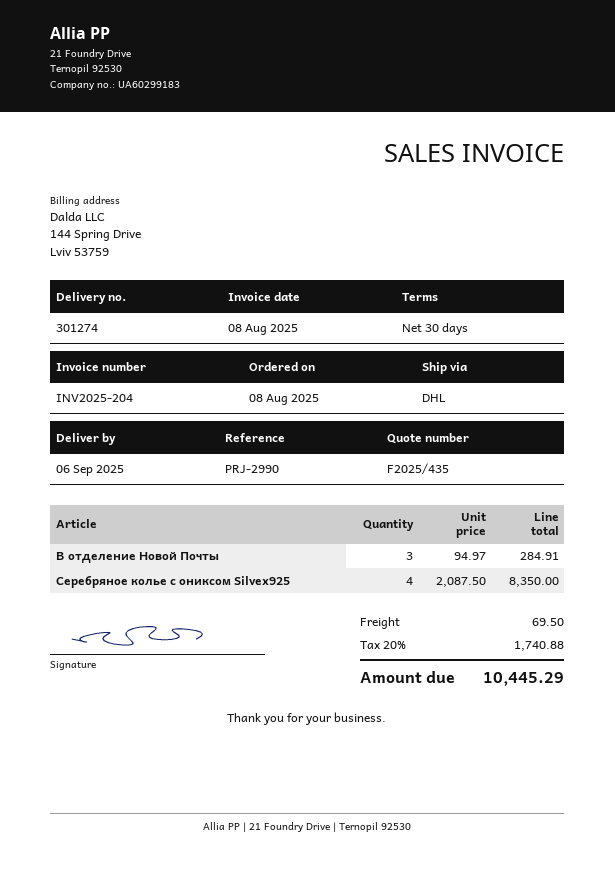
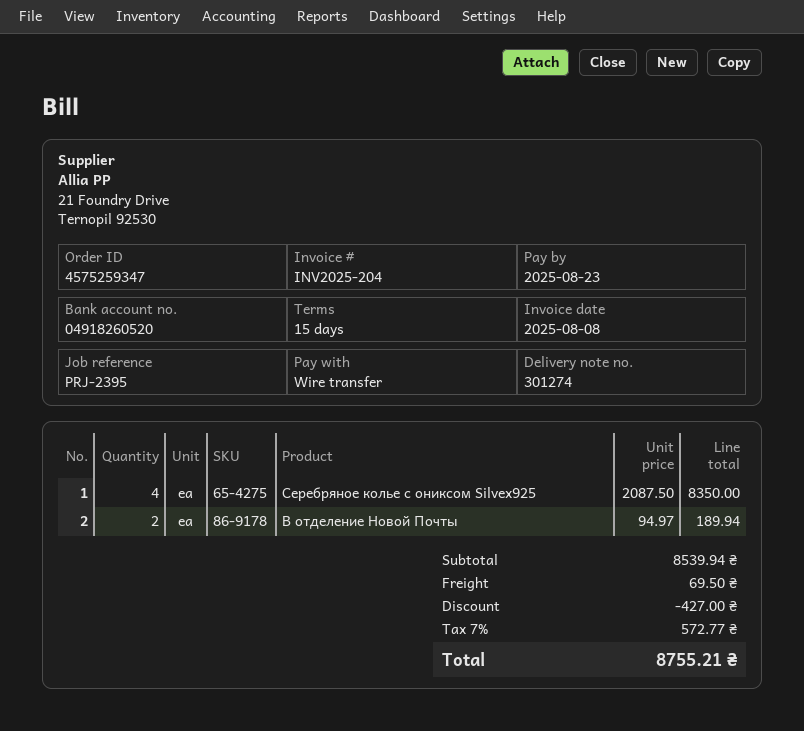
payment terms: 30 days -> 15 days
reference: PRJ-2990 -> PRJ-2395
В отделение Новой Почты: 3 x 94.97 = 284.91 -> 2 x 94.97 = 189.94
discount: none -> 427.00
tax: 20% = 1740.88 -> 7% = 572.77
total: 10445.29 -> 8755.21

